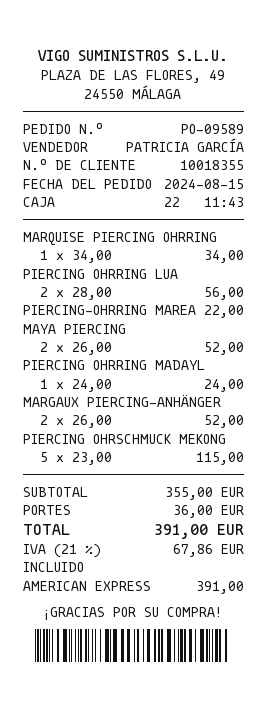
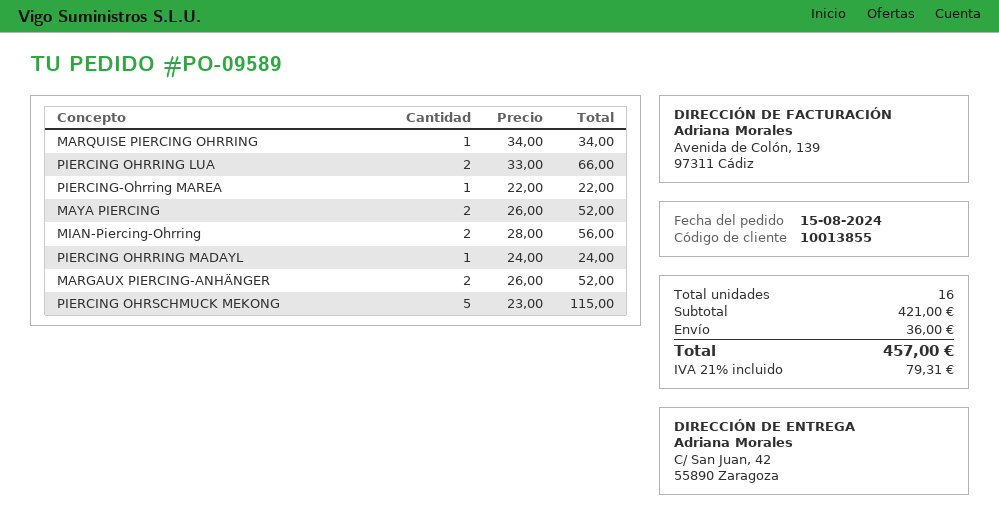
customer number: 10018355 -> 10013855
PIERCING OHRRING LUA: 2 x 28.00 = 56.00 -> 2 x 33.00 = 66.00
MIAN-Piercing-Ohrring: none -> 2 x 28.00 = 56.00
subtotal: 355.00 -> 421.00
tax: 21% = 67.86 -> 21% = 79.31
total: 391.00 -> 457.00

